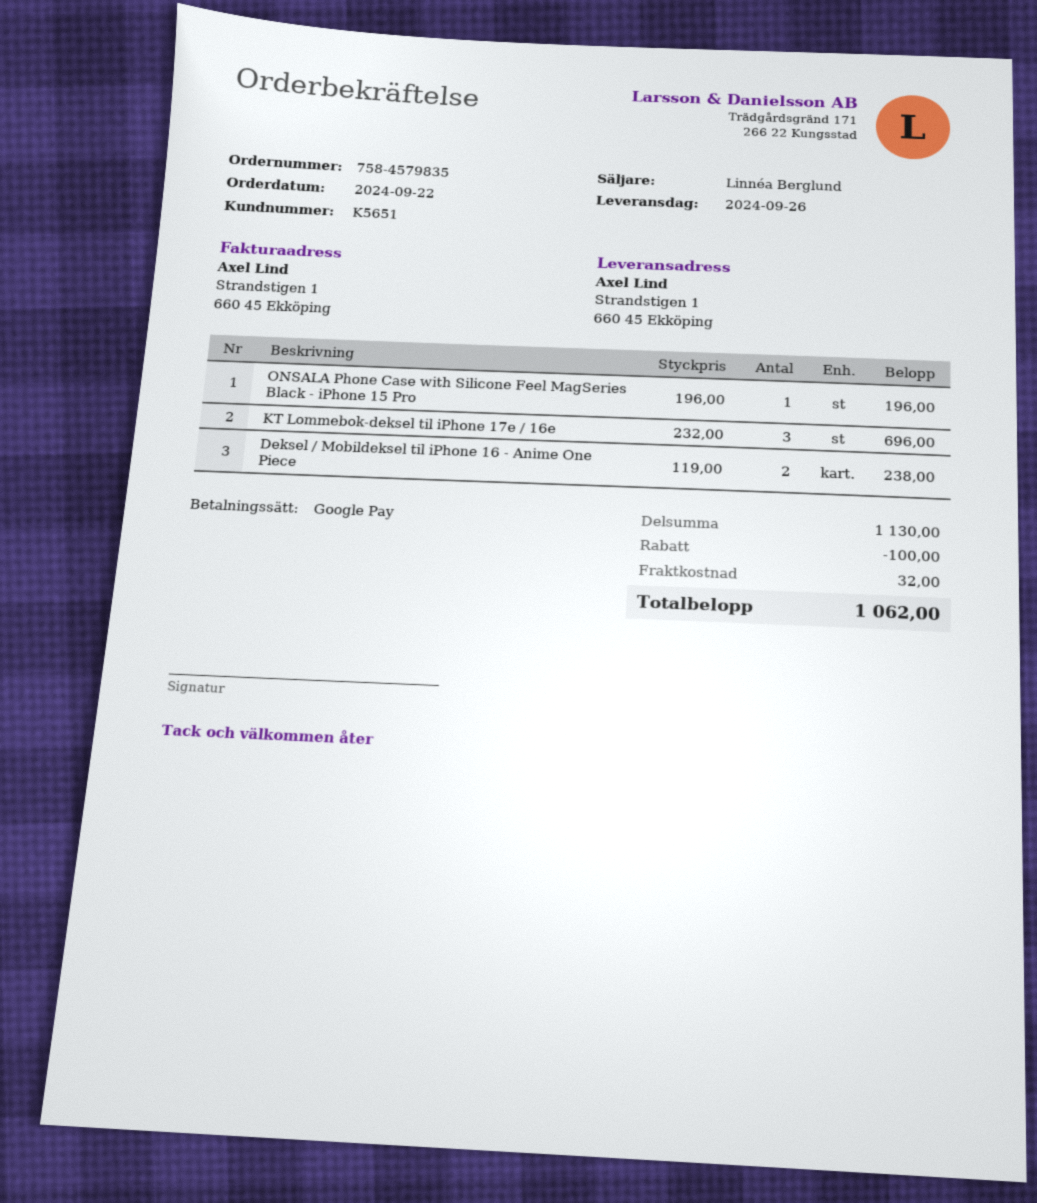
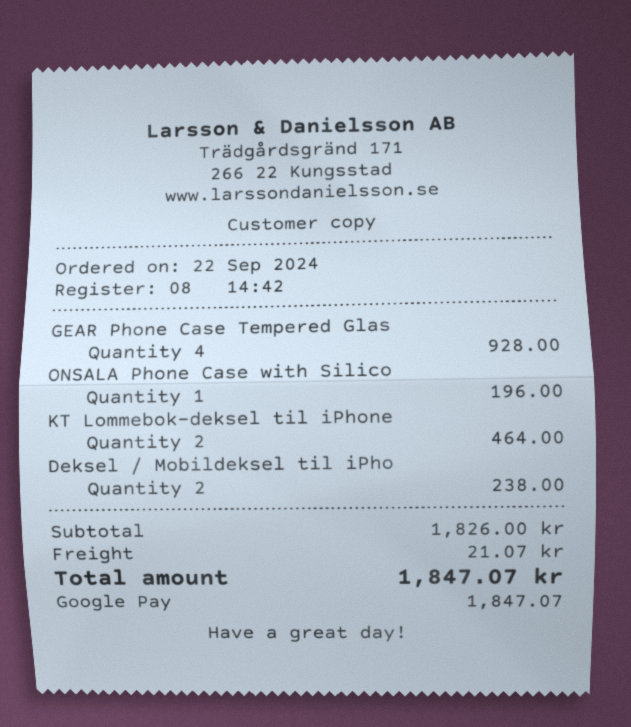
KT Lommebok-deksel til iPhone 17e / 16e: 3 for 696.00 -> 2 for 464.00
GEAR Phone Case Tempered Glas: none -> 4 for 928.00
subtotal: 1130.00 -> 1826.00
discount: 100.00 -> none
shipping: 32.00 -> 21.07
total: 1062.00 -> 1847.07

